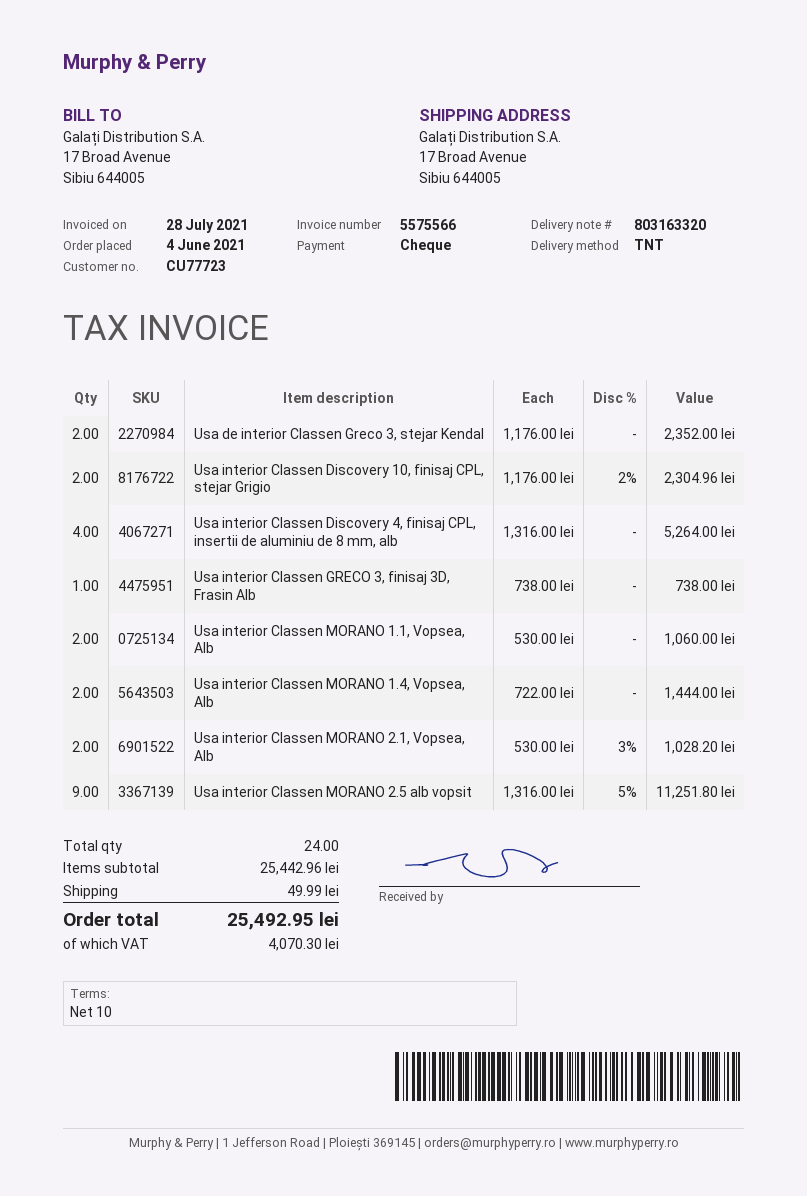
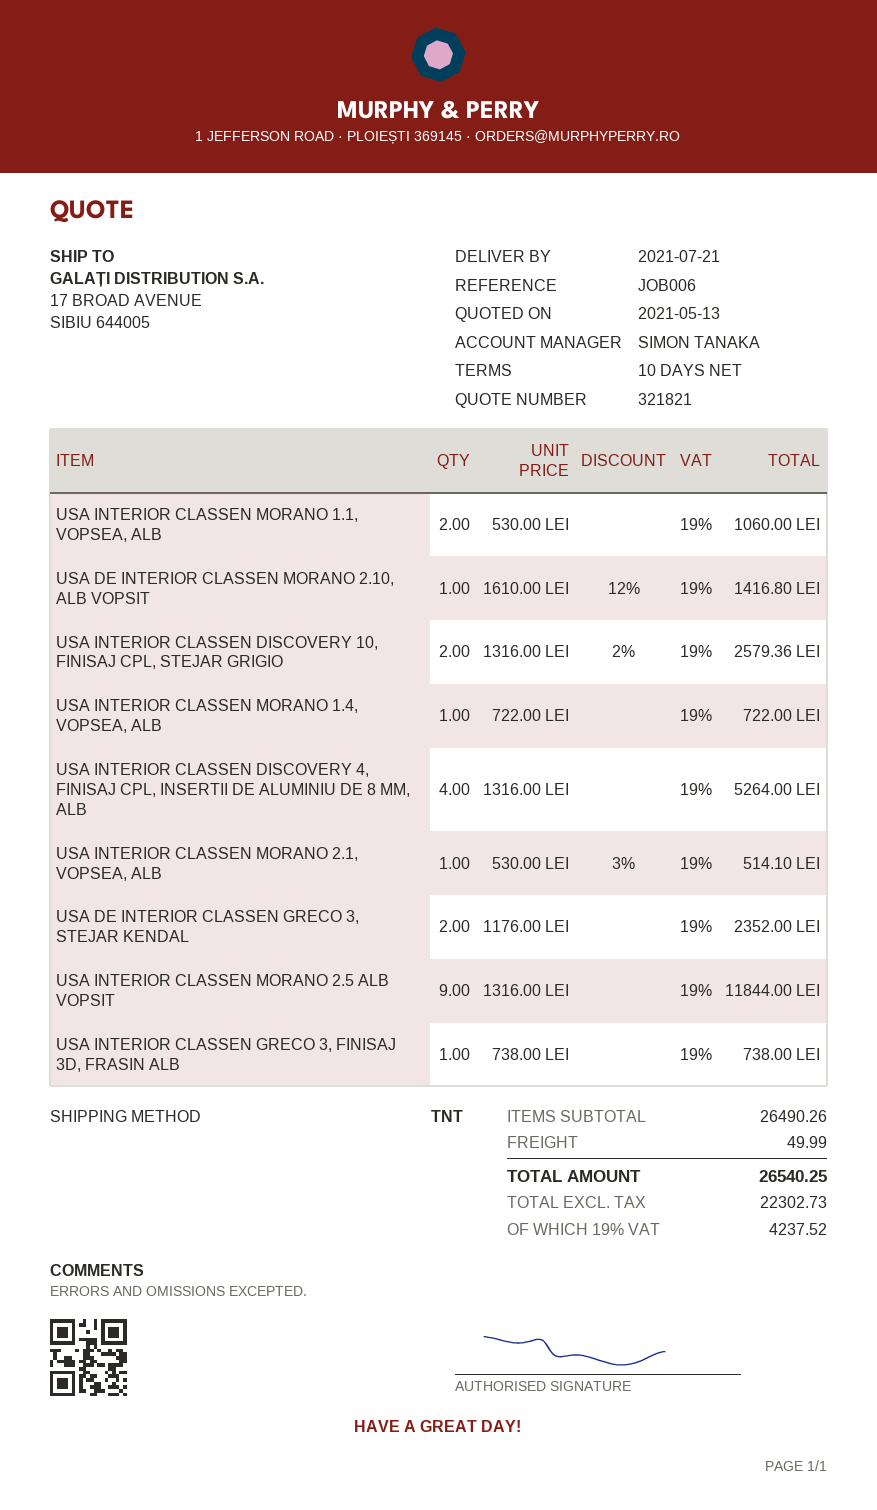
Usa interior Classen Discovery 10, finisaj CPL, stejar Grigio: 2 x 1176.00 - 2% = 2304.96 -> 2 x 1316.00 - 2% = 2579.36
Usa interior Classen MORANO 1.4, Vopsea, Alb: 2 x 722.00 = 1444.00 -> 1 x 722.00 = 722.00
Usa interior Classen MORANO 2.1, Vopsea, Alb: 2 x 530.00 - 3% = 1028.20 -> 1 x 530.00 - 3% = 514.10
Usa interior Classen MORANO 2.5 alb vopsit: 9 x 1316.00 - 5% = 11251.80 -> 9 x 1316.00 = 11844.00
USA DE INTERIOR CLASSEN MORANO 2.10, ALB VOPSIT: none -> 1 x 1610.00 - 12% = 1416.80
subtotal: 25442.96 -> 26490.26
tax: 4070.30 -> 4237.52
total: 25492.95 -> 26540.25

